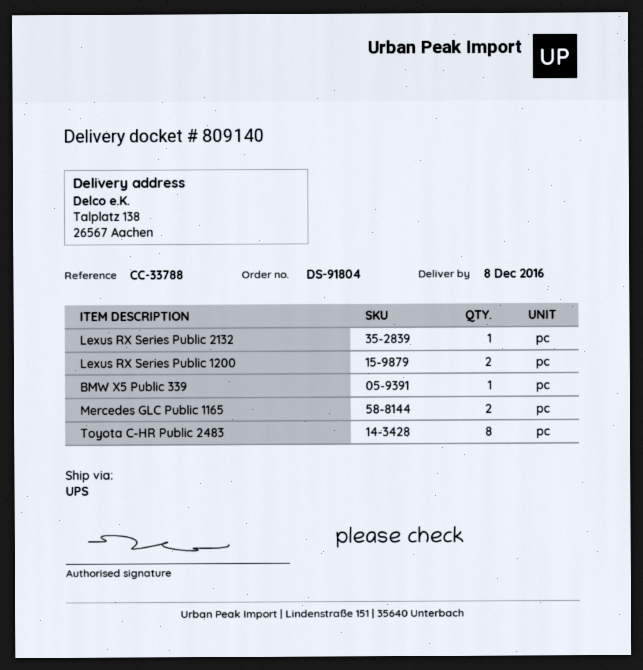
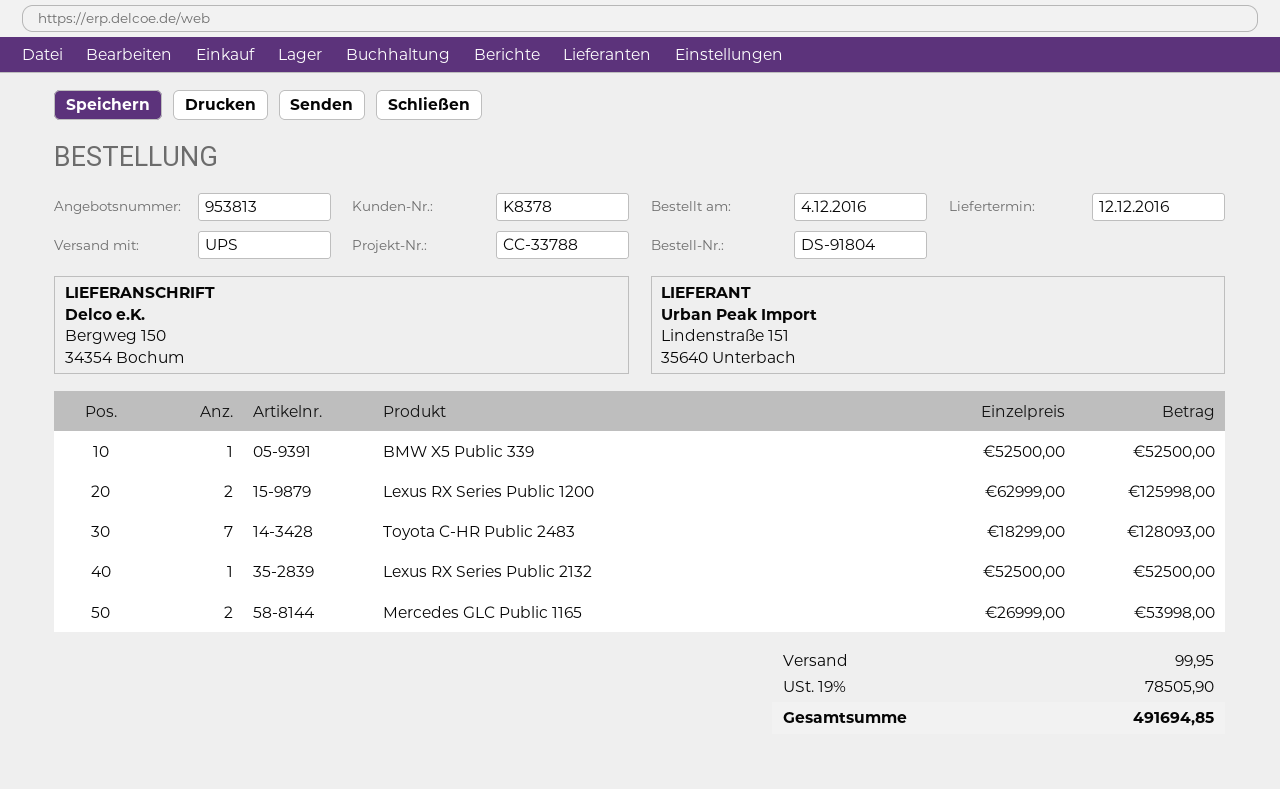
delivery date: 2016-12-08 -> 2016-12-12
ship to: Talplatz 138, 26567 Aachen -> Bergweg 150, 34354 Bochum
Toyota C-HR Public 2483: 8 -> 7

